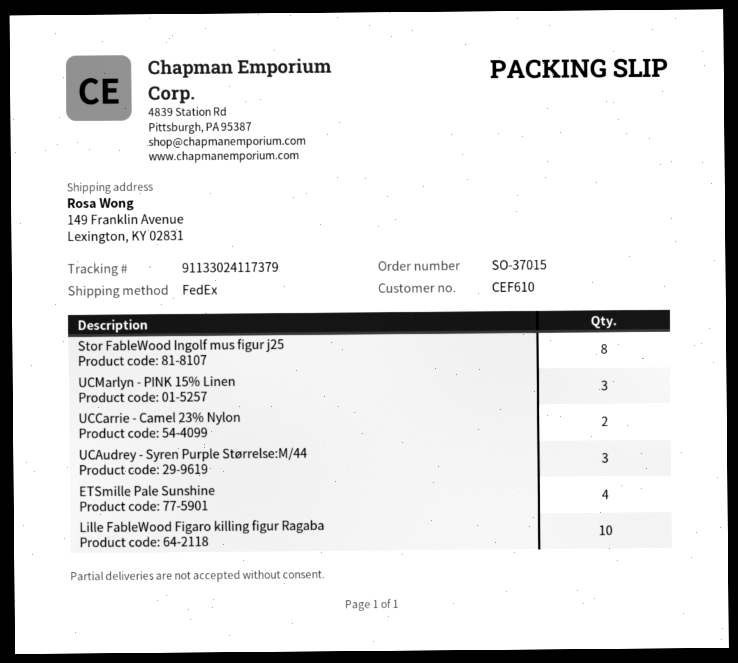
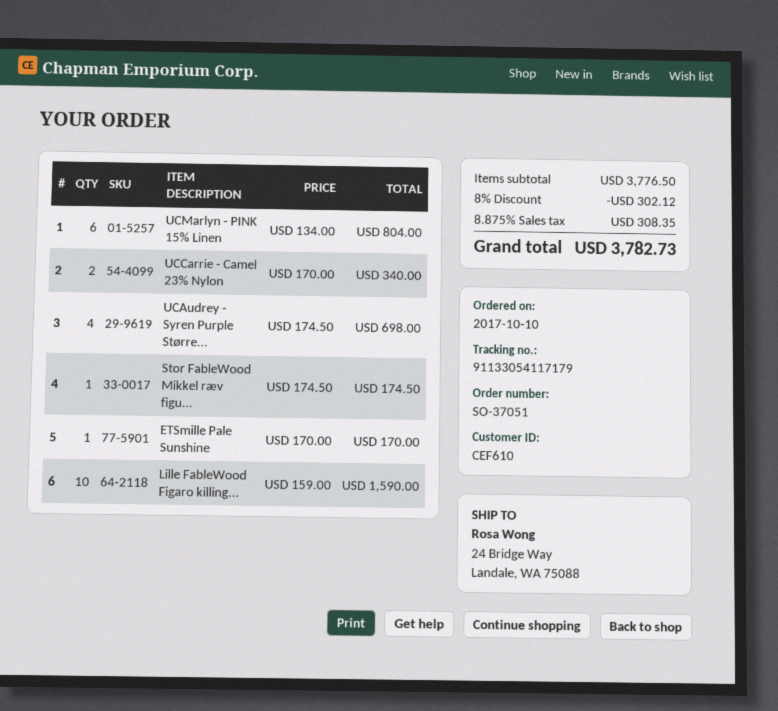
order number: SO-37015 -> SO-37051
tracking number: 91133024117379 -> 91133054117179
ship to: 149 Franklin Avenue, Lexington, KY 02831 -> 24 Bridge Way, Landale, WA 75088
Stor FableWood Ingolf mus figur j25: 8 -> none
UCMarlyn - PINK 15% Linen: 3 -> 6
UCAudrey - Syren Purple Størrelse:M/44: 3 -> 4
ETSmille Pale Sunshine: 4 -> 1
Stor FableWood Mikkel ræv figu...: none -> 1

